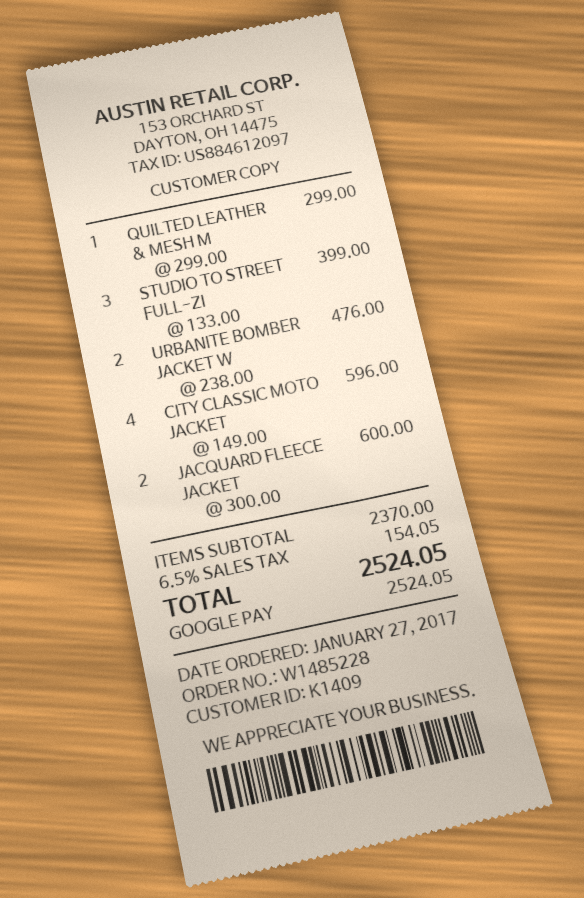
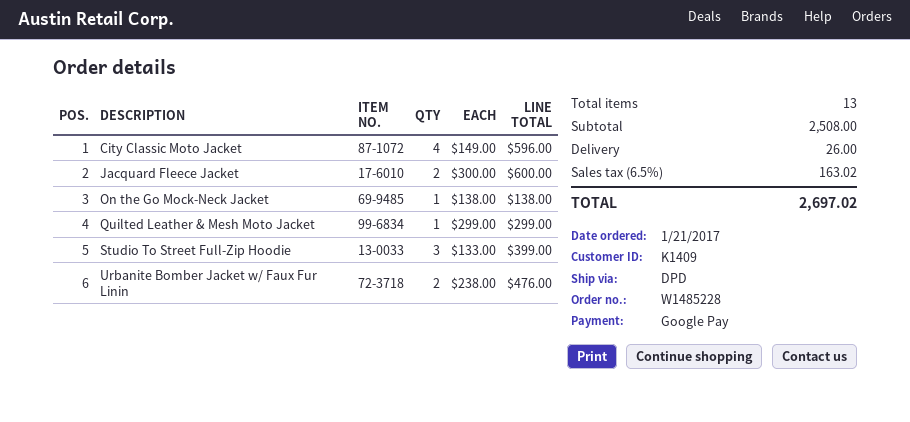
order date: 2017-01-27 -> 2017-01-21
On the Go Mock-Neck Jacket: none -> 1 x 138.00 = 138.00
subtotal: 2370.00 -> 2508.00
shipping: none -> 26.00
tax: 6.5% = 154.05 -> 6.5% = 163.02
total: 2524.05 -> 2697.02

